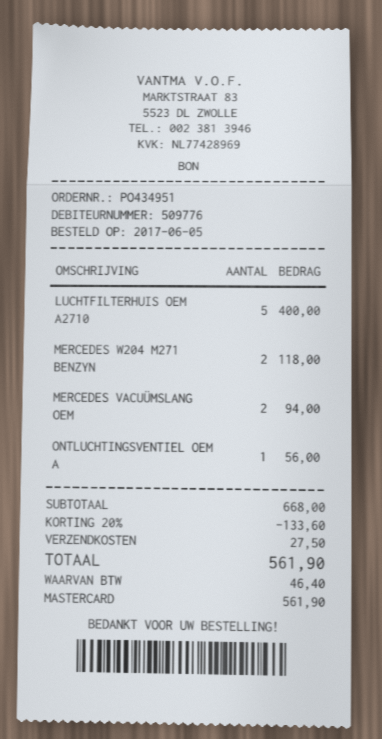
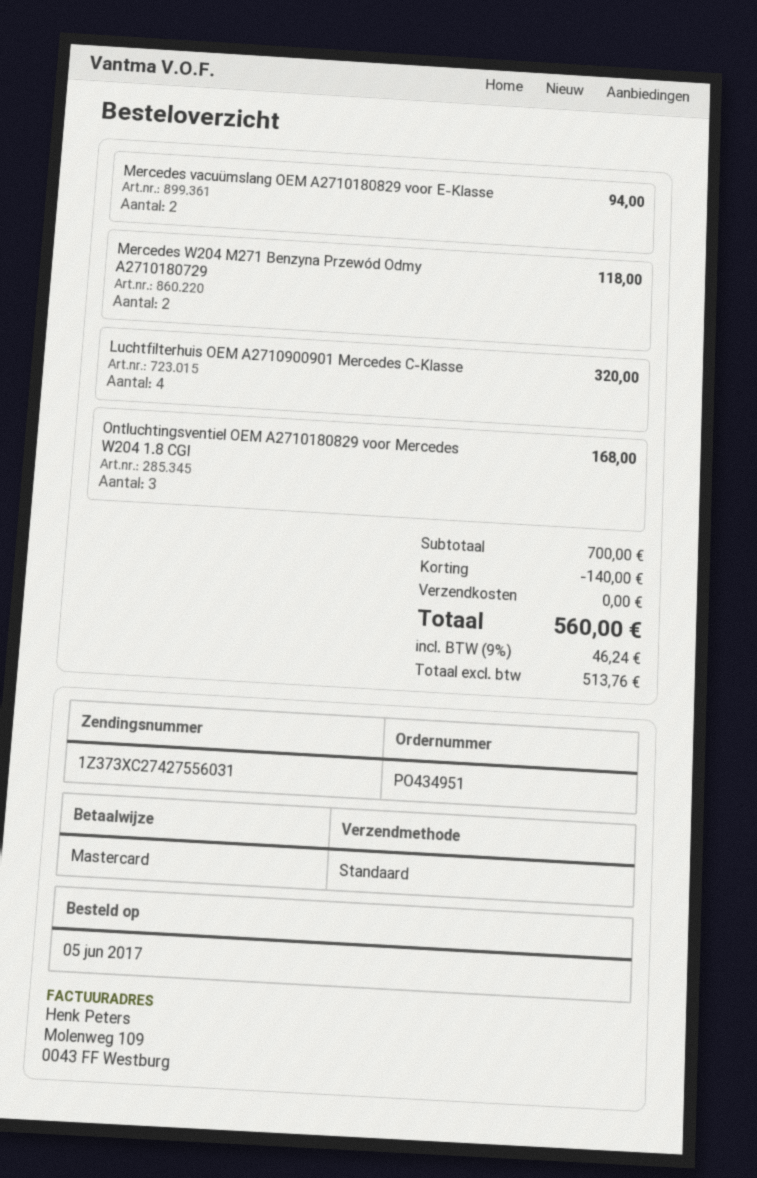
LUCHTFILTERHUIS OEM A2710: 5 for 400.00 -> 4 for 320.00
ONTLUCHTINGSVENTIEL OEM A: 1 for 56.00 -> 3 for 168.00
subtotal: 668.00 -> 700.00
discount: 133.60 -> 140.00
shipping: 27.50 -> 0.00
tax: 46.40 -> 46.24
total: 561.90 -> 560.00

